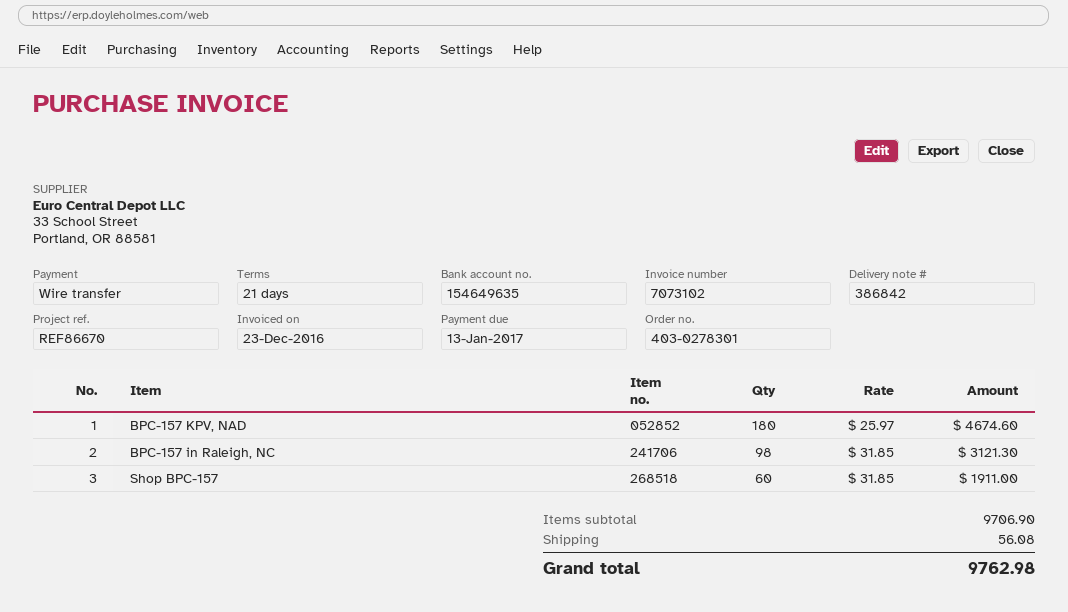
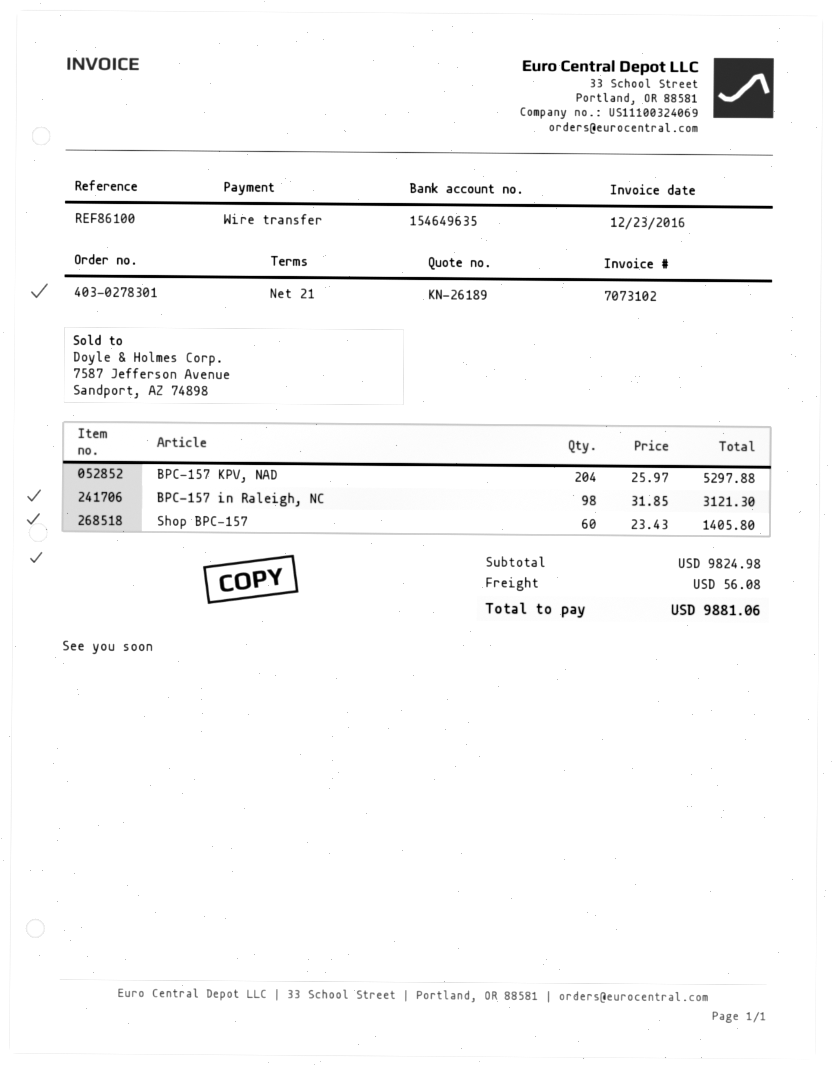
reference: REF86670 -> REF86100
BPC-157 KPV, NAD: 180 x 25.97 = 4674.60 -> 204 x 25.97 = 5297.88
Shop BPC-157: 60 x 31.85 = 1911.00 -> 60 x 23.43 = 1405.80
subtotal: 9706.90 -> 9824.98
total: 9762.98 -> 9881.06

